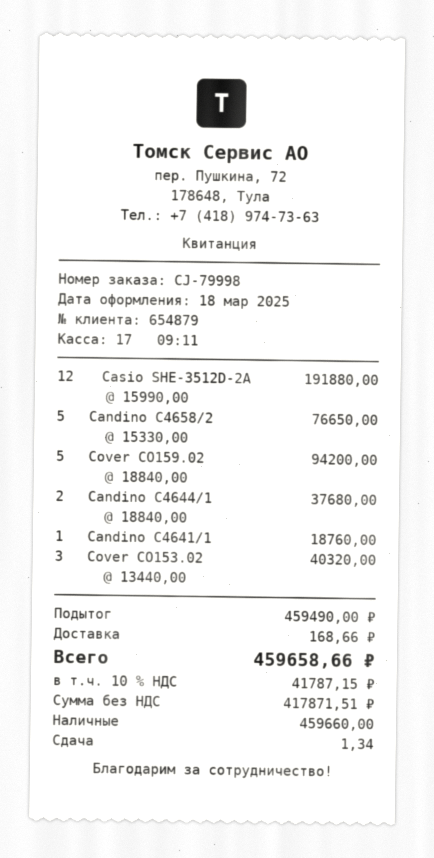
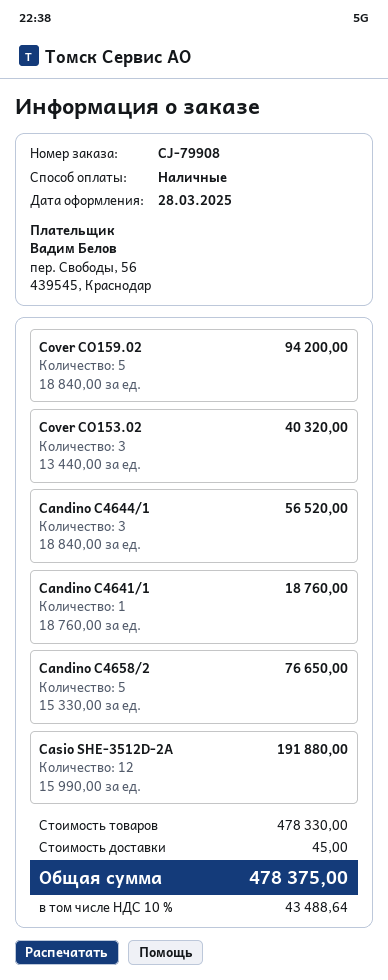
order number: CJ-79998 -> CJ-79908
order date: 2025-03-18 -> 2025-03-28
Candino C4644/1: 2 x 18840.00 = 37680.00 -> 3 x 18840.00 = 56520.00
subtotal: 459490.00 -> 478330.00
shipping: 168.66 -> 45.00
tax: 10% = 41787.15 -> 10% = 43488.64
total: 459658.66 -> 478375.00

